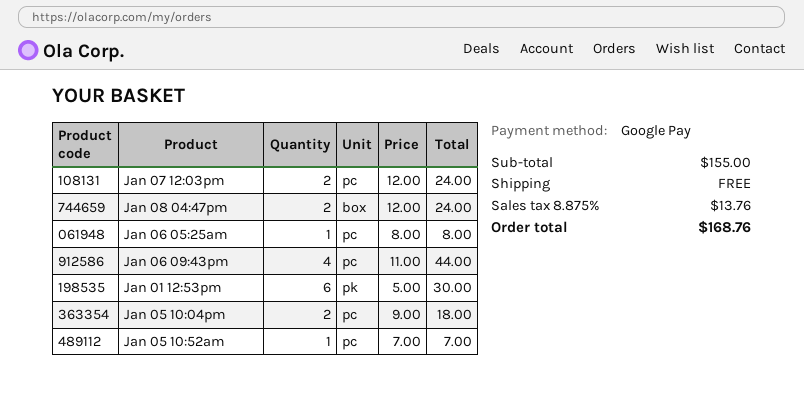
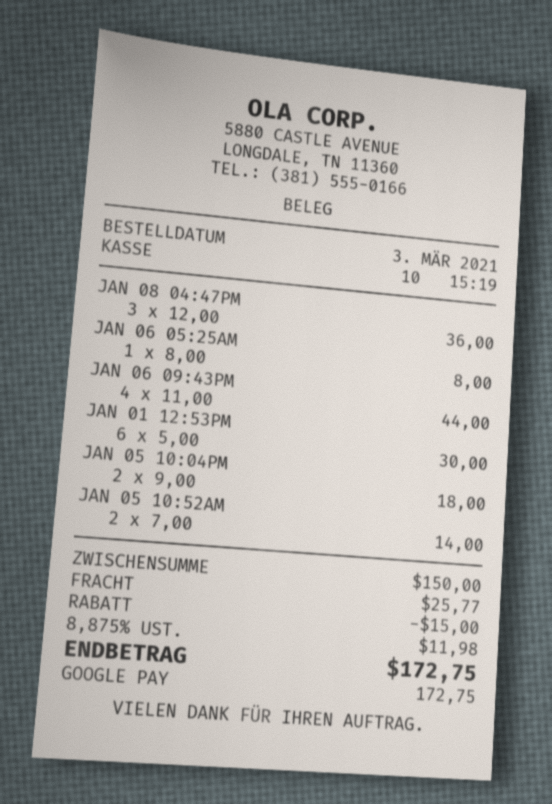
Jan 07 12:03pm: 2 x 12.00 = 24.00 -> none
Jan 08 04:47pm: 2 x 12.00 = 24.00 -> 3 x 12.00 = 36.00
Jan 05 10:52am: 1 x 7.00 = 7.00 -> 2 x 7.00 = 14.00
subtotal: 155.00 -> 150.00
discount: none -> 15.00
shipping: 0.00 -> 25.77
tax: 8.875% = 13.76 -> 8.875% = 11.98
total: 168.76 -> 172.75

